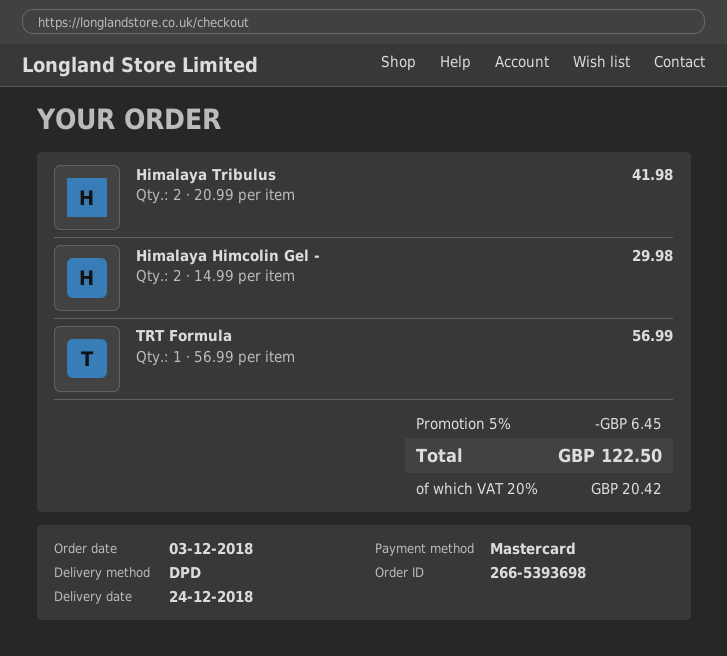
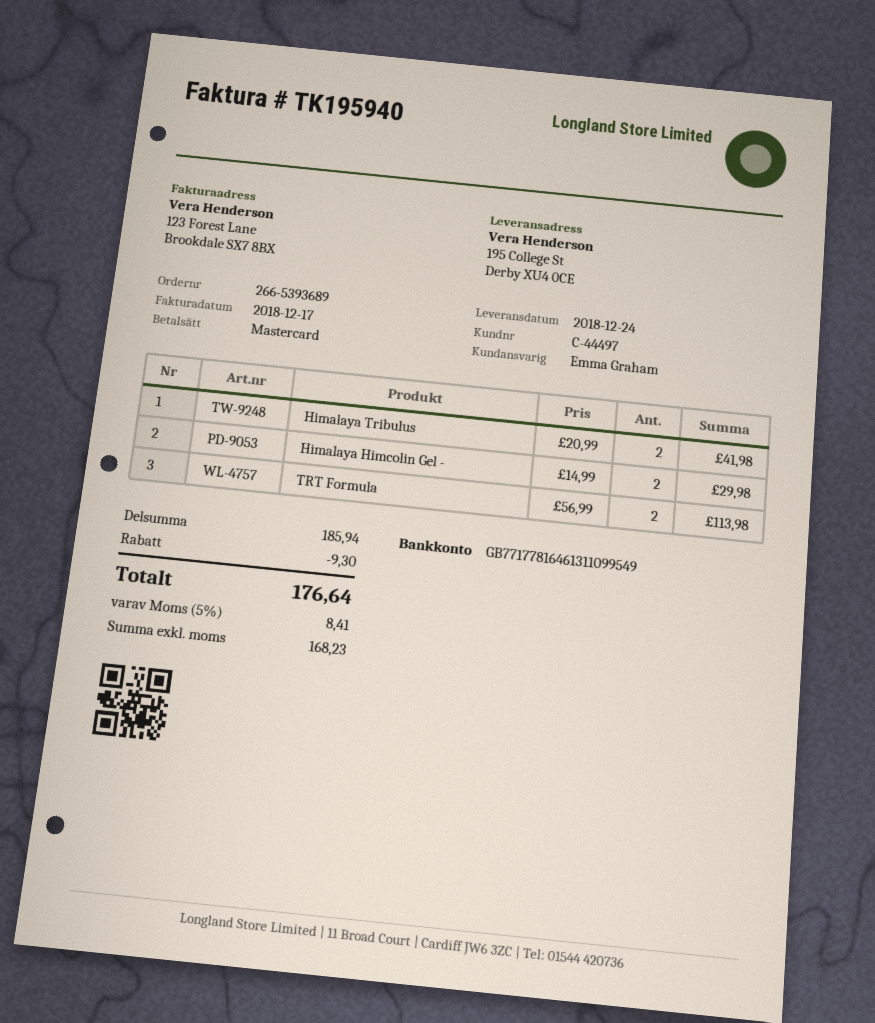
order number: 266-5393698 -> 266-5393689
TRT Formula: 1 x 56.99 = 56.99 -> 2 x 56.99 = 113.98
discount: 6.45 -> 9.30
tax: 20% = 20.42 -> 5% = 8.41
total: 122.50 -> 176.64

